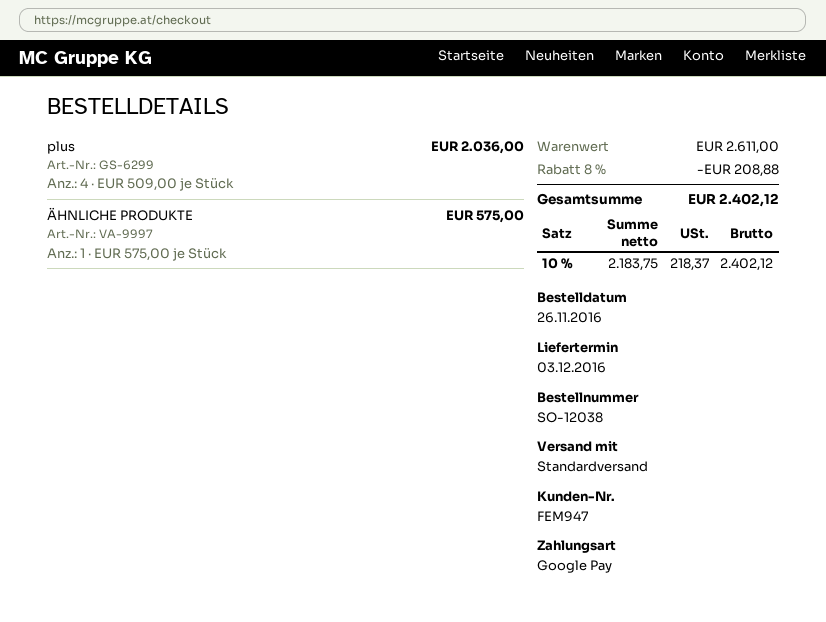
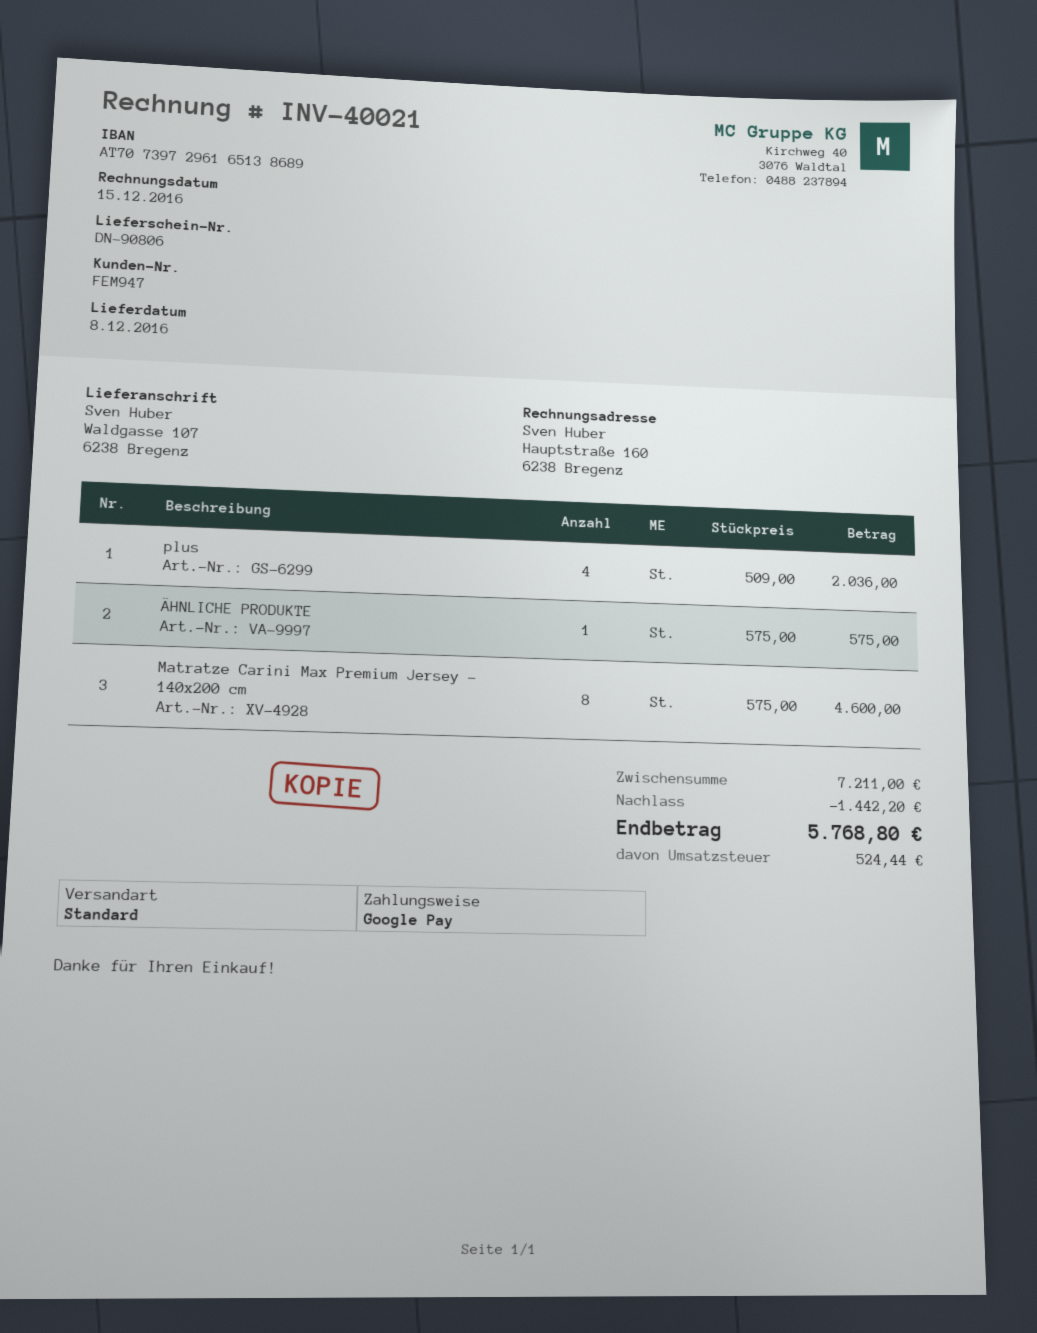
delivery date: 2016-12-03 -> 2016-12-08
Matratze Carini Max Premium Jersey - 140x200 cm: none -> 8 x 575.00 = 4600.00
subtotal: 2611.00 -> 7211.00
discount: 208.88 -> 1442.20
tax: 218.37 -> 524.44
total: 2402.12 -> 5768.80

